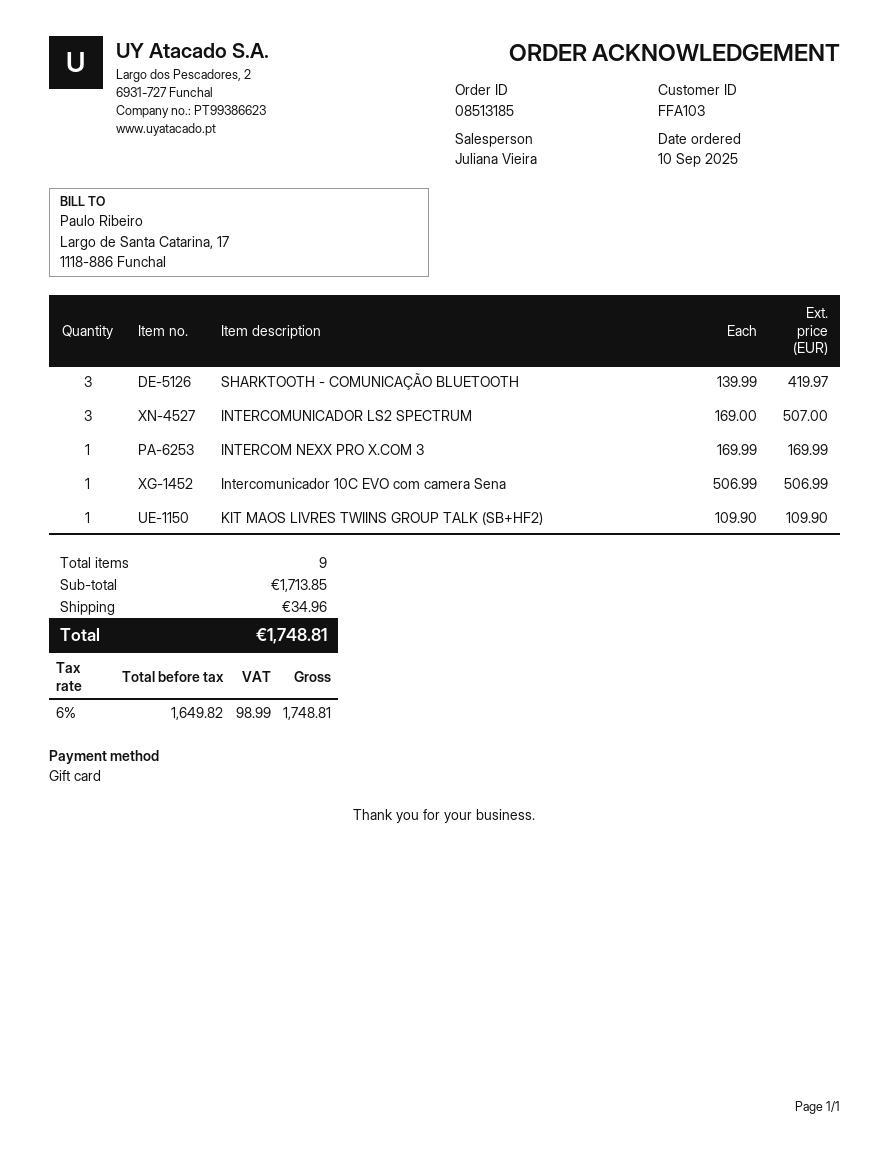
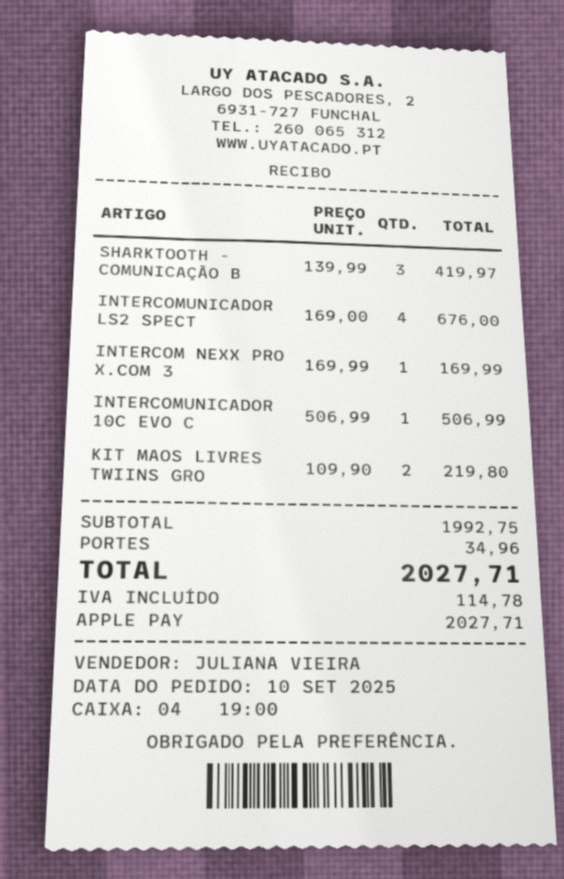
payment method: gift card -> Apple Pay
INTERCOMUNICADOR LS2 SPECTRUM: 3 x 169.00 = 507.00 -> 4 x 169.00 = 676.00
KIT MAOS LIVRES TWIINS GROUP TALK (SB+HF2): 1 x 109.90 = 109.90 -> 2 x 109.90 = 219.80
subtotal: 1713.85 -> 1992.75
tax: 98.99 -> 114.78
total: 1748.81 -> 2027.71

